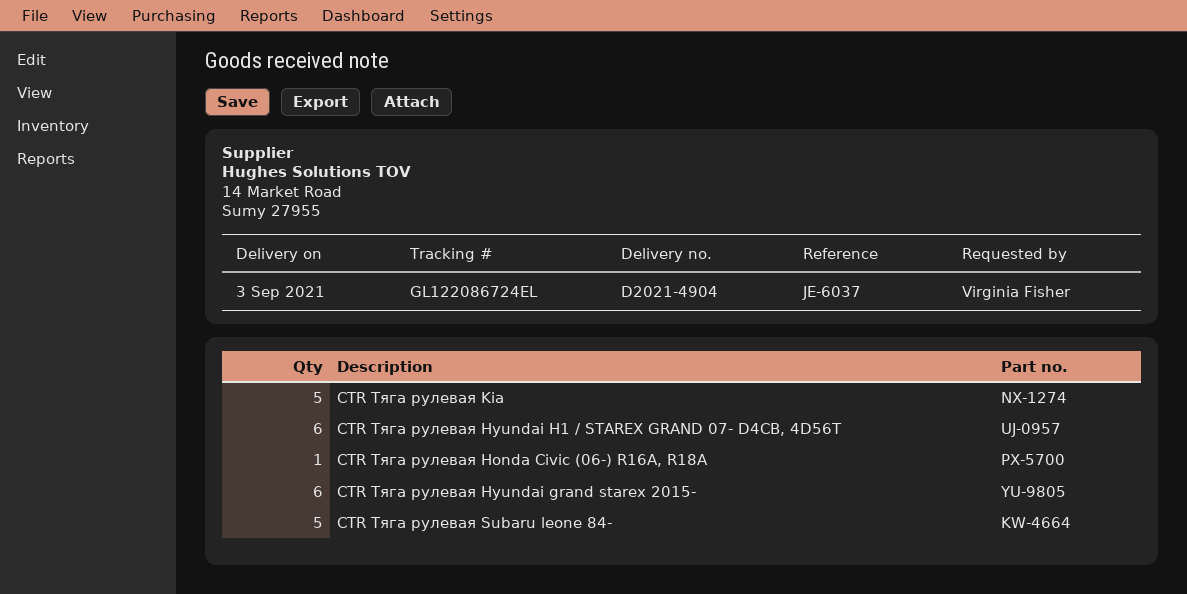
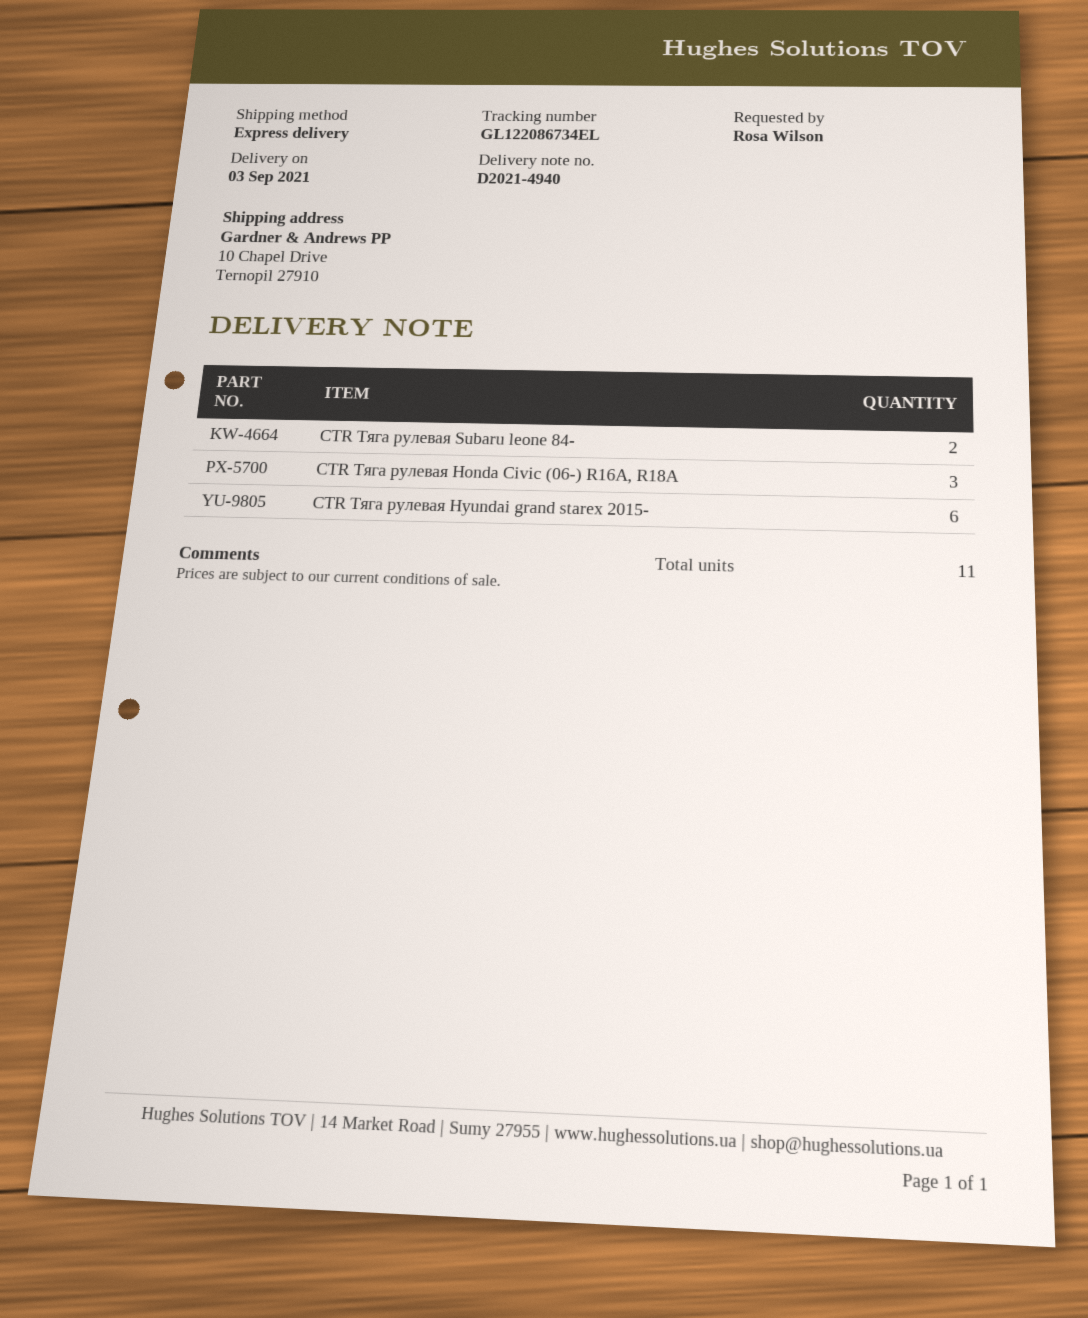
delivery note number: D2021-4904 -> D2021-4940
ordered by: Virginia Fisher -> Rosa Wilson
tracking number: GL122086724EL -> GL122086734EL
CTR Тяга рулевая Kia: 5 -> none
CTR Тяга рулевая Hyundai H1 / STAREX GRAND 07- D4CB, 4D56T: 6 -> none
CTR Тяга рулевая Honda Civic (06-) R16A, R18A: 1 -> 3
CTR Тяга рулевая Subaru leone 84-: 5 -> 2

